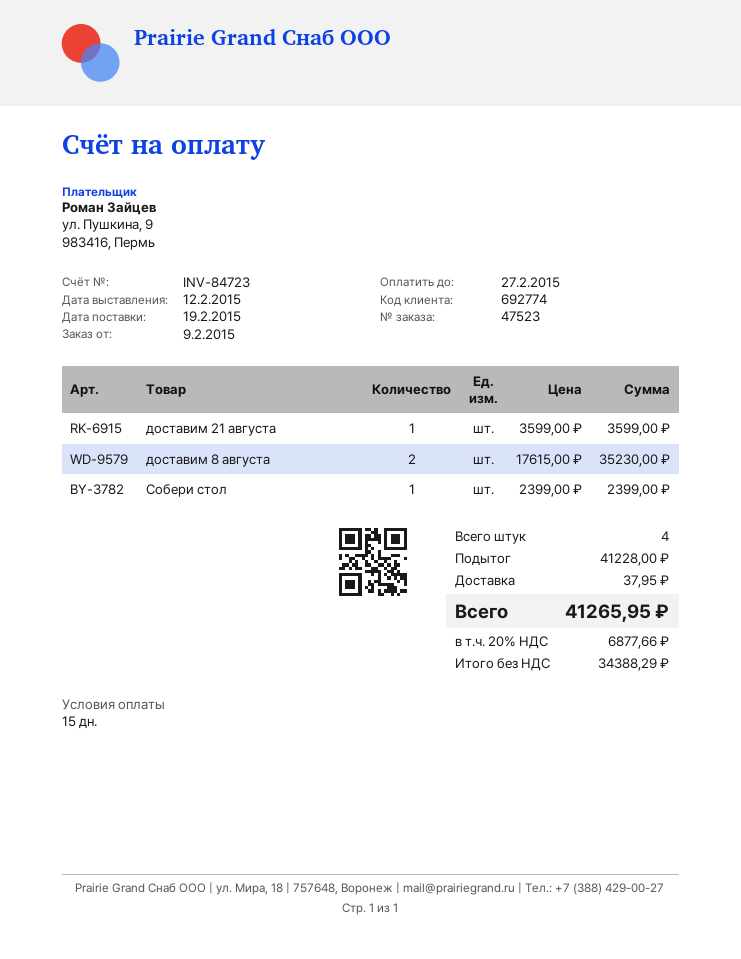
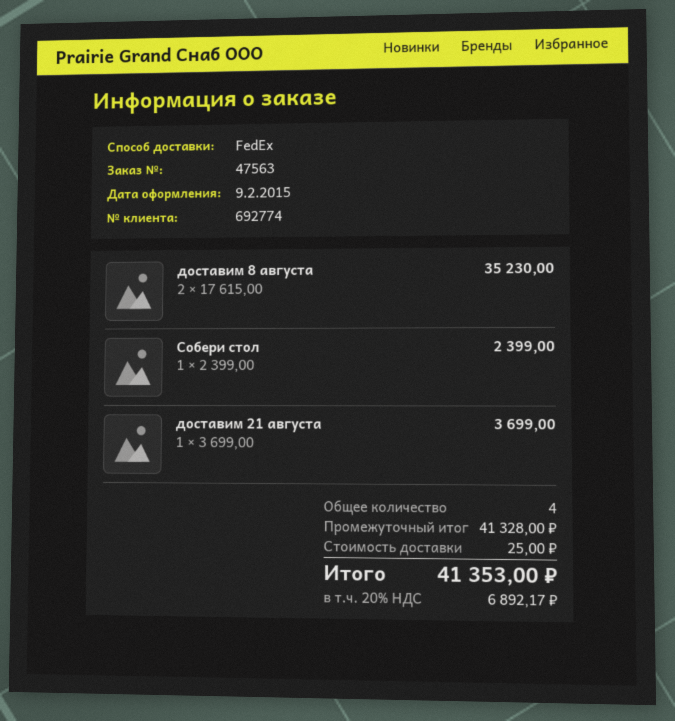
order number: 47523 -> 47563
доставим 21 августа: 1 x 3599.00 = 3599.00 -> 1 x 3699.00 = 3699.00
subtotal: 41228.00 -> 41328.00
shipping: 37.95 -> 25.00
tax: 20% = 6877.66 -> 20% = 6892.17
total: 41265.95 -> 41353.00

